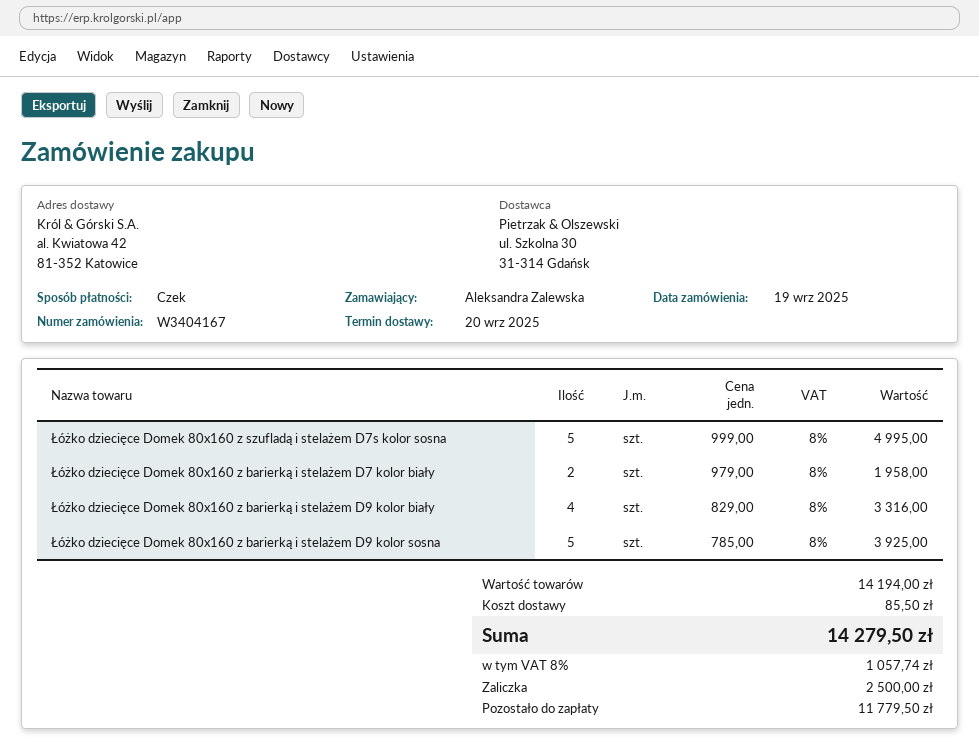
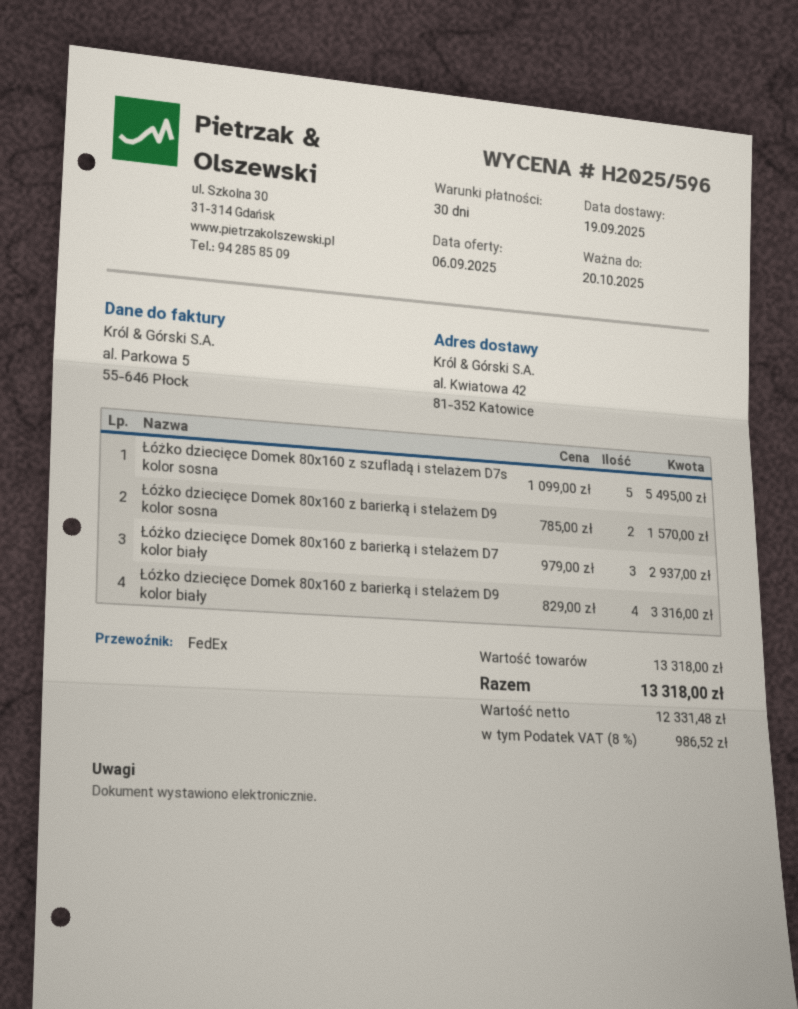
delivery date: 2025-09-20 -> 2025-09-19
Łóżko dziecięce Domek 80x160 z szufladą i stelażem D7s kolor sosna: 5 x 999.00 = 4995.00 -> 5 x 1099.00 = 5495.00
Łóżko dziecięce Domek 80x160 z barierką i stelażem D7 kolor biały: 2 x 979.00 = 1958.00 -> 3 x 979.00 = 2937.00
Łóżko dziecięce Domek 80x160 z barierką i stelażem D9 kolor sosna: 5 x 785.00 = 3925.00 -> 2 x 785.00 = 1570.00
subtotal: 14194.00 -> 13318.00
shipping: 85.50 -> none
tax: 8% = 1057.74 -> 8% = 986.52
total: 14279.50 -> 13318.00

